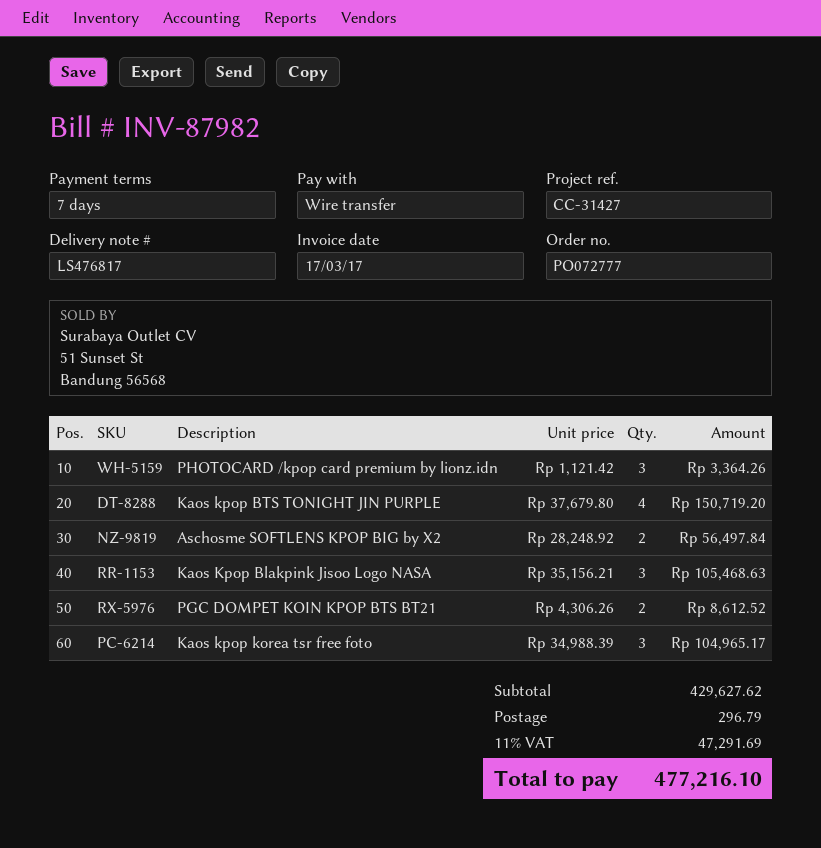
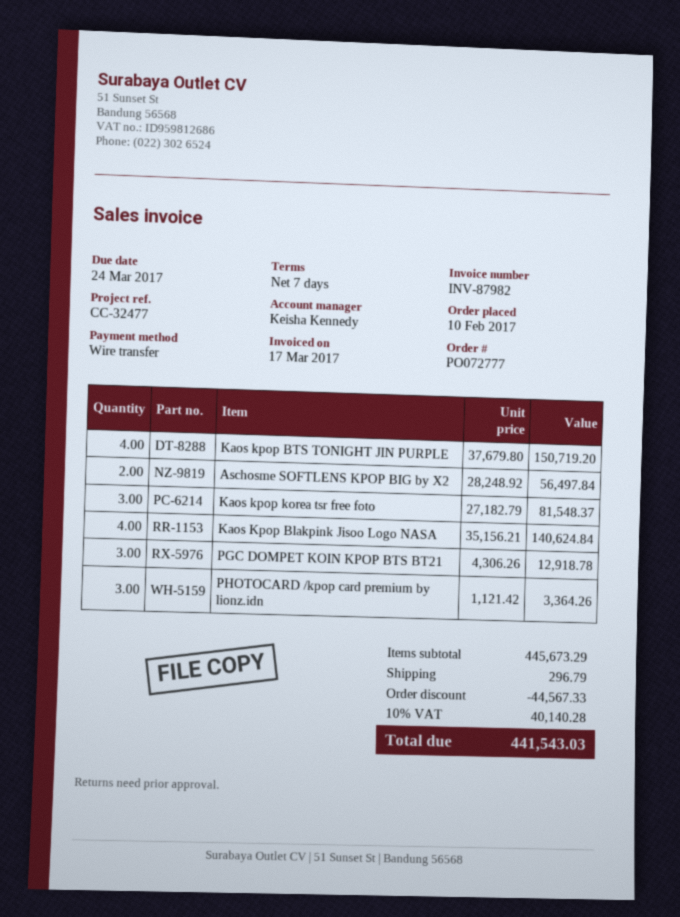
reference: CC-31427 -> CC-32477
Kaos Kpop Blakpink Jisoo Logo NASA: 3 x 35156.21 = 105468.63 -> 4 x 35156.21 = 140624.84
PGC DOMPET KOIN KPOP BTS BT21: 2 x 4306.26 = 8612.52 -> 3 x 4306.26 = 12918.78
Kaos kpop korea tsr free foto: 3 x 34988.39 = 104965.17 -> 3 x 27182.79 = 81548.37
subtotal: 429627.62 -> 445673.29
discount: none -> 44567.33
tax: 11% = 47291.69 -> 10% = 40140.28
total: 477216.10 -> 441543.03

